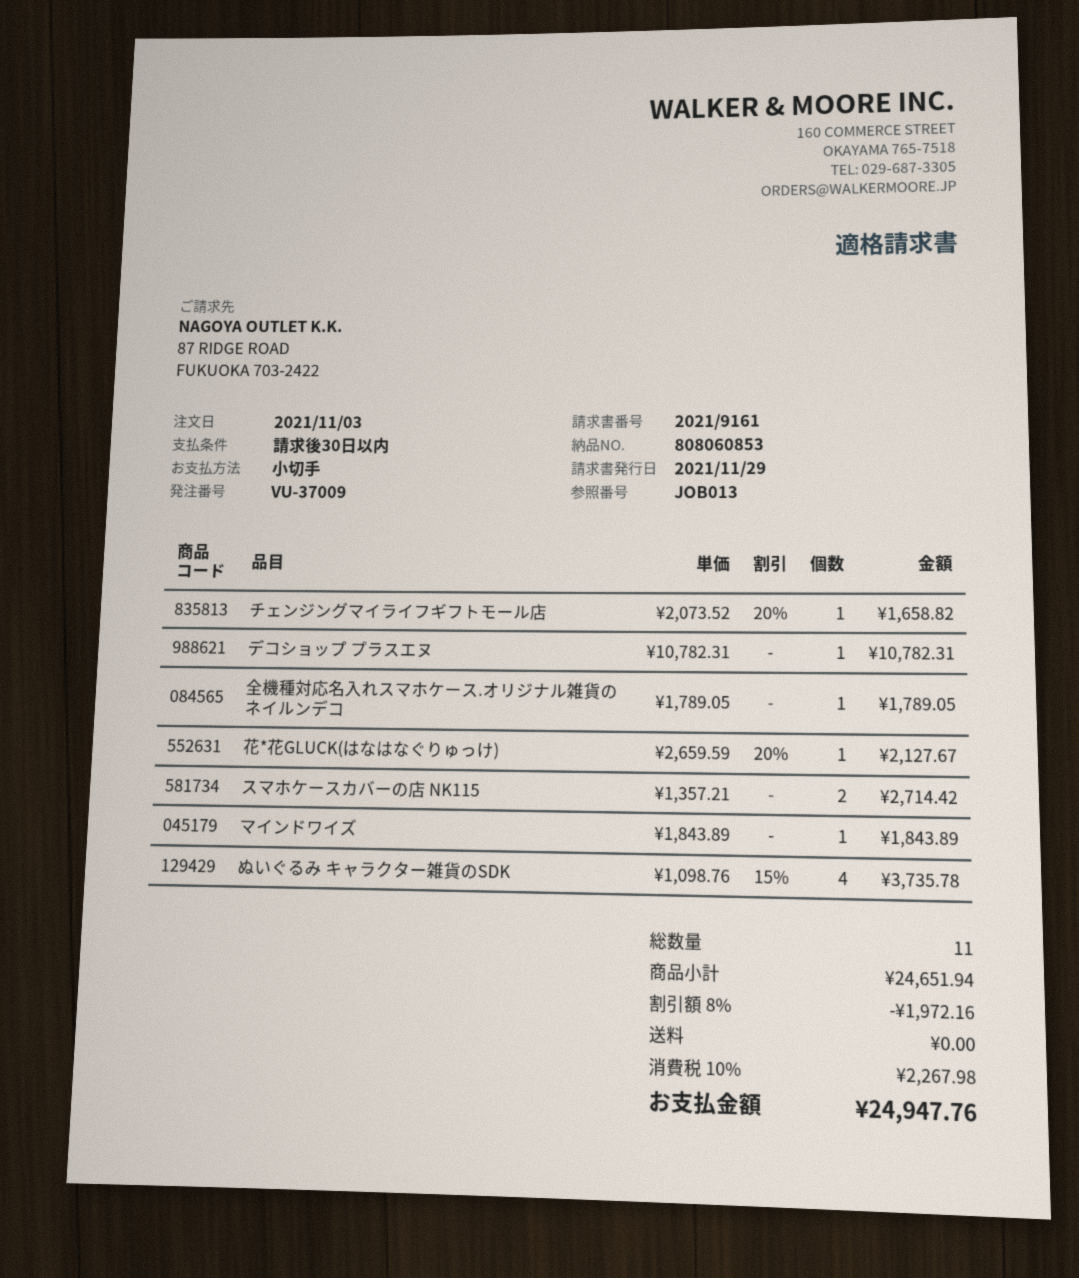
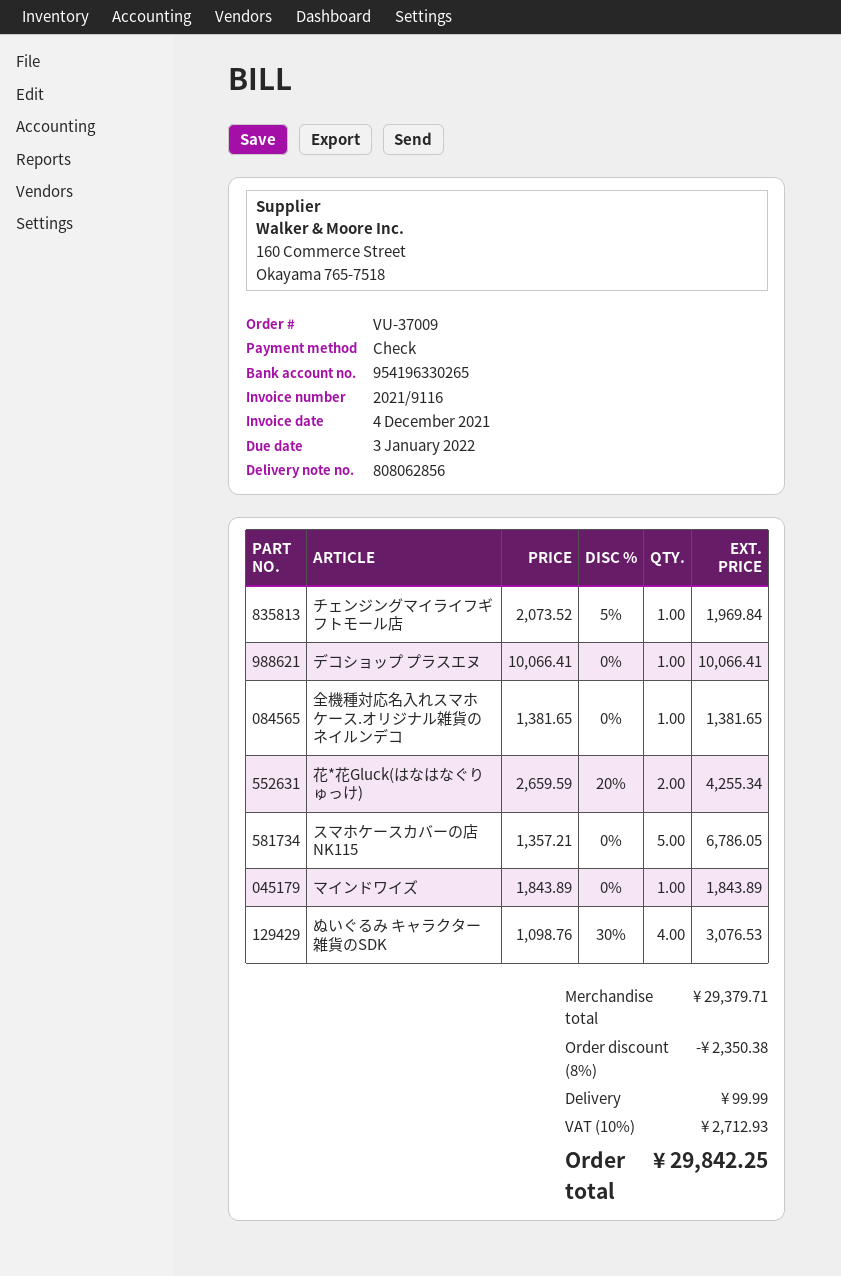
delivery note number: 808060853 -> 808062856
invoice number: 2021/9161 -> 2021/9116
invoice date: 2021-11-29 -> 2021-12-04
チェンジングマイライフギフトモール店: 1 x 2073.52 - 20% = 1658.82 -> 1 x 2073.52 - 5% = 1969.84
デコショップ プラスエヌ: 1 x 10782.31 = 10782.31 -> 1 x 10066.41 = 10066.41
全機種対応名入れスマホケース.オリジナル雑貨のネイルンデコ: 1 x 1789.05 = 1789.05 -> 1 x 1381.65 = 1381.65
花*花GLUCK(はなはなぐりゅっけ): 1 x 2659.59 - 20% = 2127.67 -> 2 x 2659.59 - 20% = 4255.34
スマホケースカバーの店 NK115: 2 x 1357.21 = 2714.42 -> 5 x 1357.21 = 6786.05
ぬいぐるみ キャラクター雑貨のSDK: 4 x 1098.76 - 15% = 3735.78 -> 4 x 1098.76 - 30% = 3076.53
subtotal: 24651.94 -> 29379.71
discount: 8% = 1972.16 -> 8% = 2350.38
shipping: 0.00 -> 99.99
tax: 10% = 2267.98 -> 10% = 2712.93
total: 24947.76 -> 29842.25

